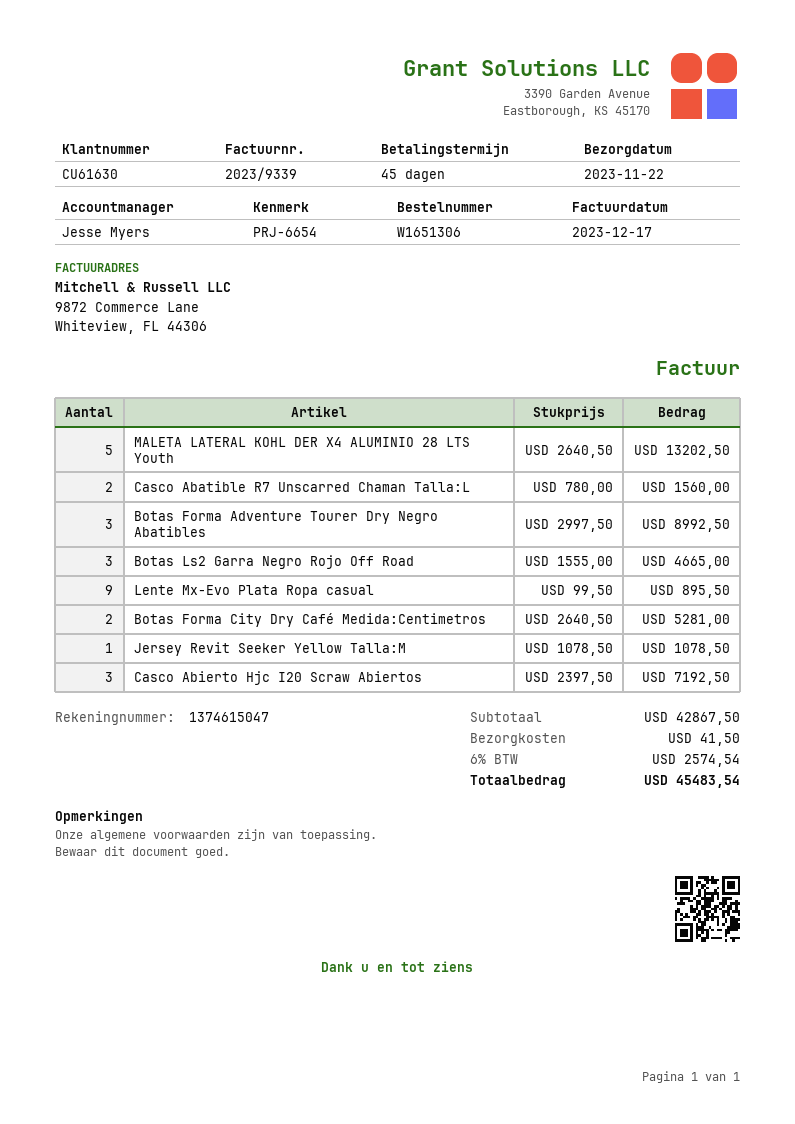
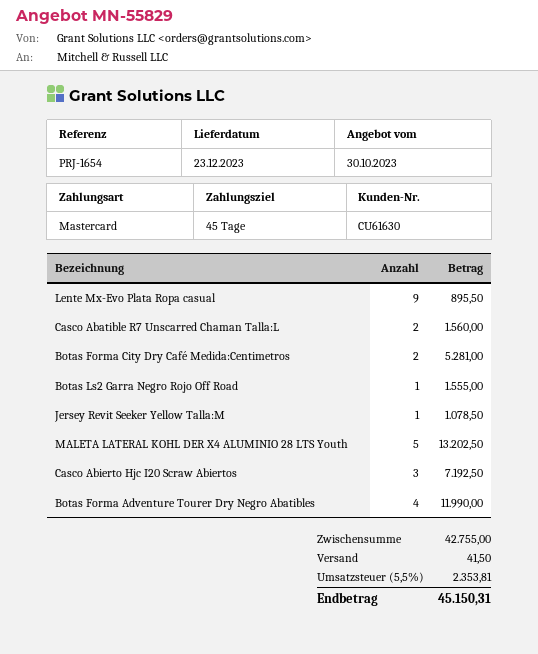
delivery date: 2023-11-22 -> 2023-12-23
reference: PRJ-6654 -> PRJ-1654
Botas Forma Adventure Tourer Dry Negro Abatibles: 3 for 8992.50 -> 4 for 11990.00
Botas Ls2 Garra Negro Rojo Off Road: 3 for 4665.00 -> 1 for 1555.00
subtotal: 42867.50 -> 42755.00
tax: 6% = 2574.54 -> 5.5% = 2353.81
total: 45483.54 -> 45150.31

